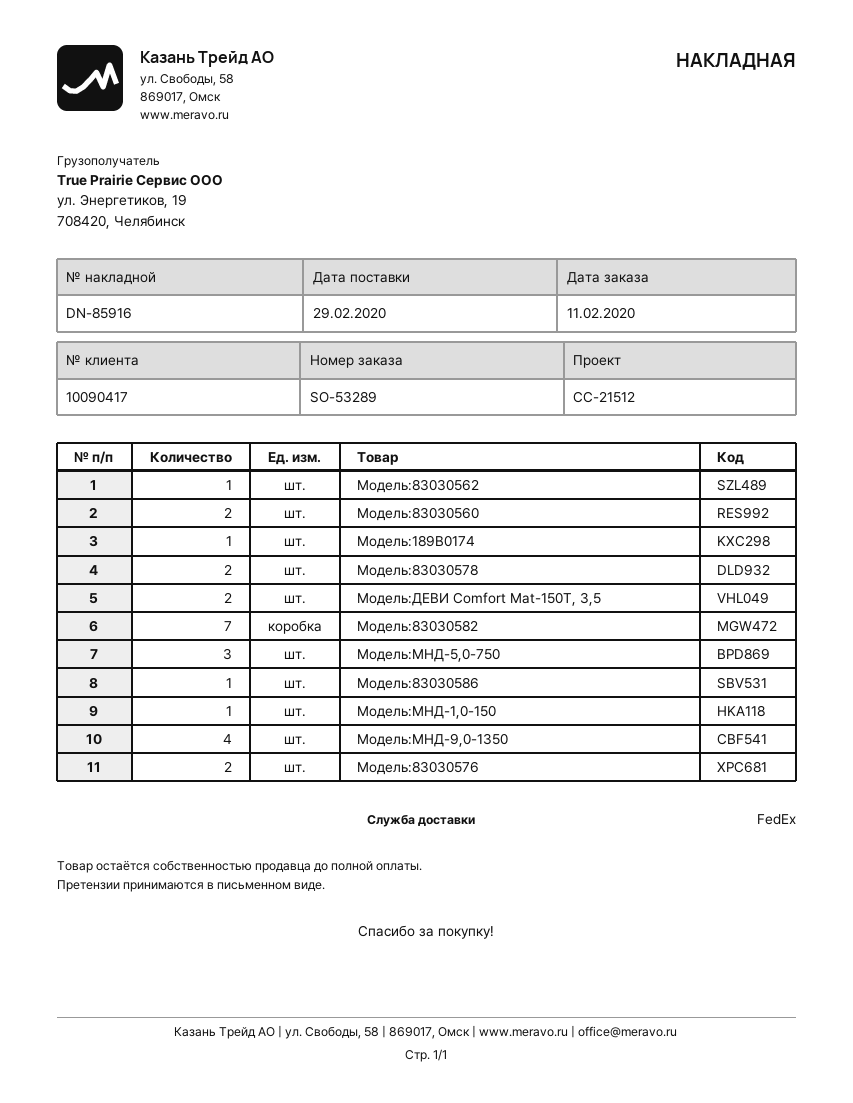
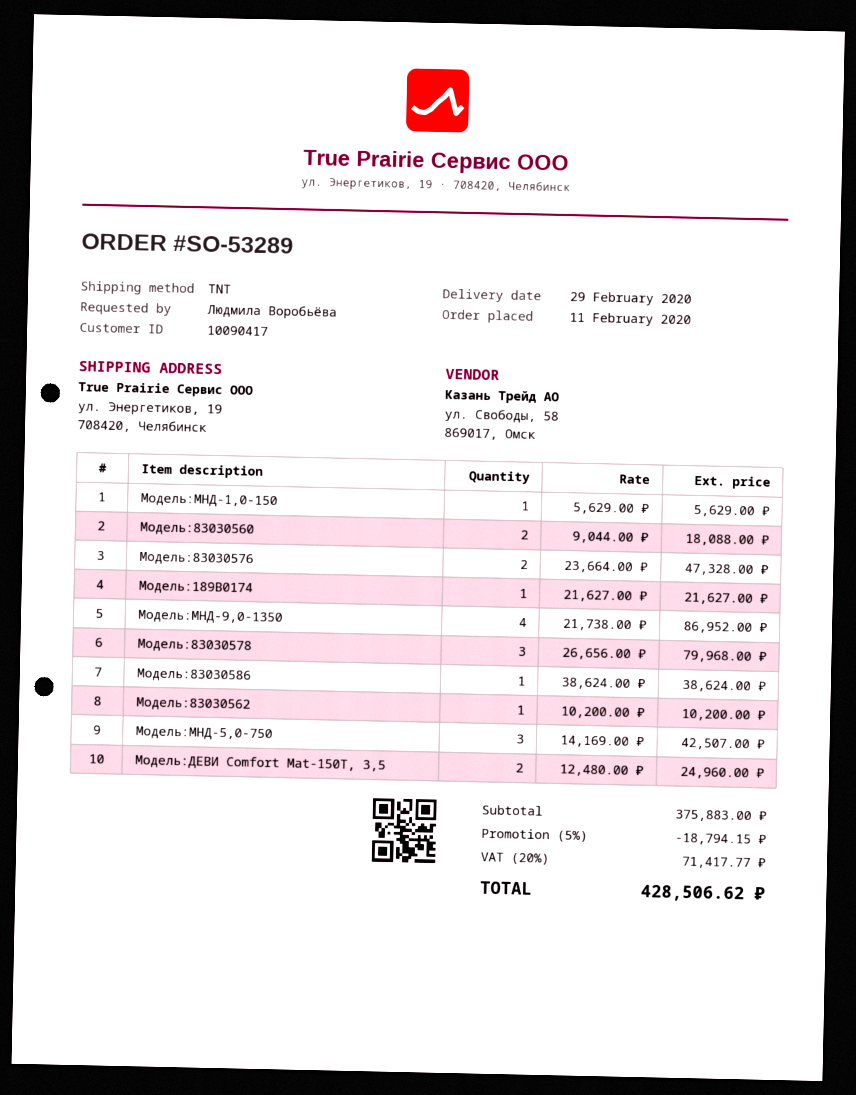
shipping method: FedEx -> TNT
Модель:83030578: 2 -> 3
Модель:83030582: 7 -> none

